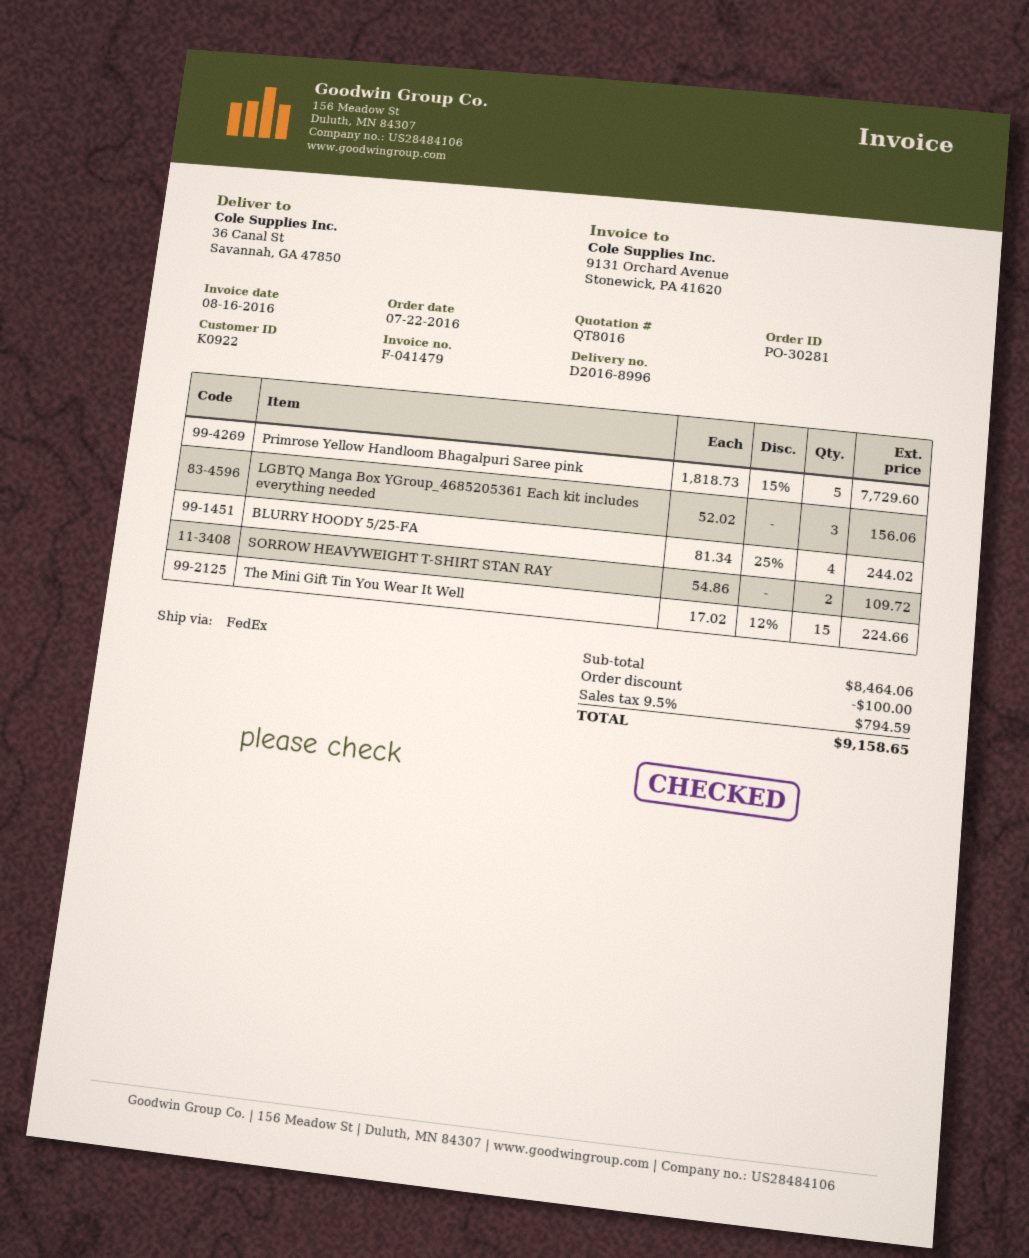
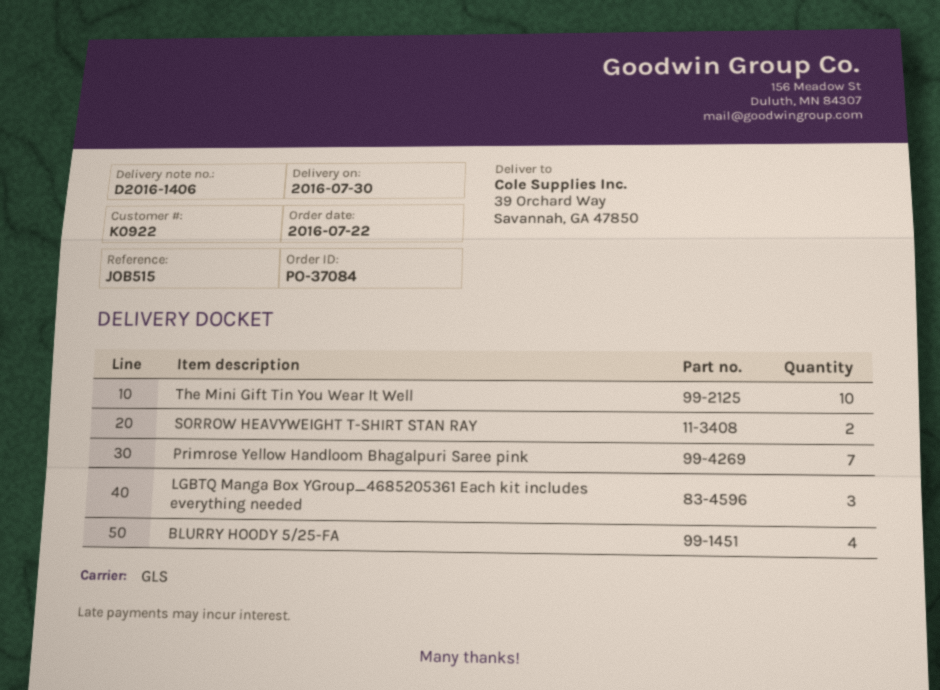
order number: PO-30281 -> PO-37084
delivery note number: D2016-8996 -> D2016-1406
shipping method: FedEx -> GLS
ship to: 36 Canal St, Savannah, GA 47850 -> 39 Orchard Way, Savannah, GA 47850
Primrose Yellow Handloom Bhagalpuri Saree pink: 5 -> 7
The Mini Gift Tin You Wear It Well: 15 -> 10

